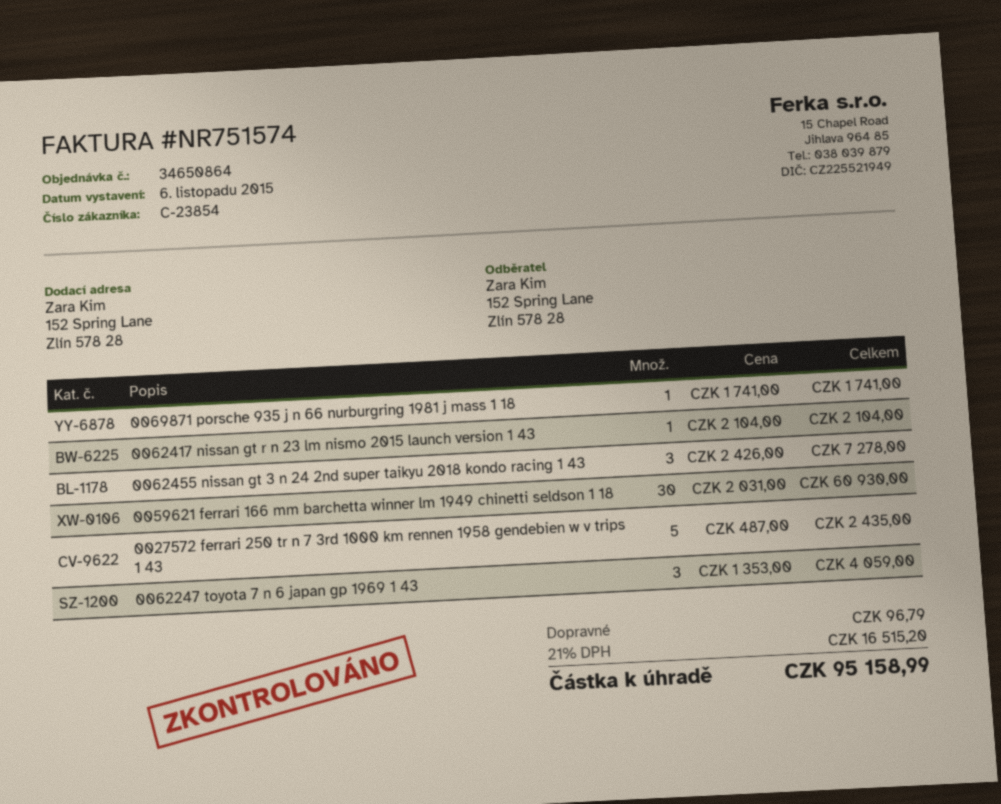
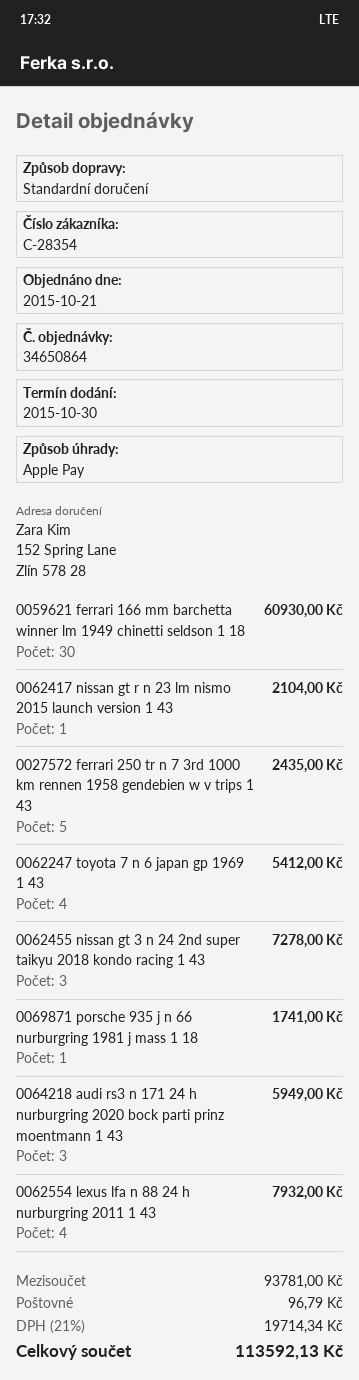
customer number: C-23854 -> C-28354
0062247 toyota 7 n 6 japan gp 1969 1 43: 3 for 4059.00 -> 4 for 5412.00
0064218 audi rs3 n 171 24 h nurburgring 2020 bock parti prinz moentmann 1 43: none -> 3 for 5949.00
0062554 lexus lfa n 88 24 h nurburgring 2011 1 43: none -> 4 for 7932.00
tax: 21% = 16515.20 -> 21% = 19714.34
total: 95158.99 -> 113592.13

